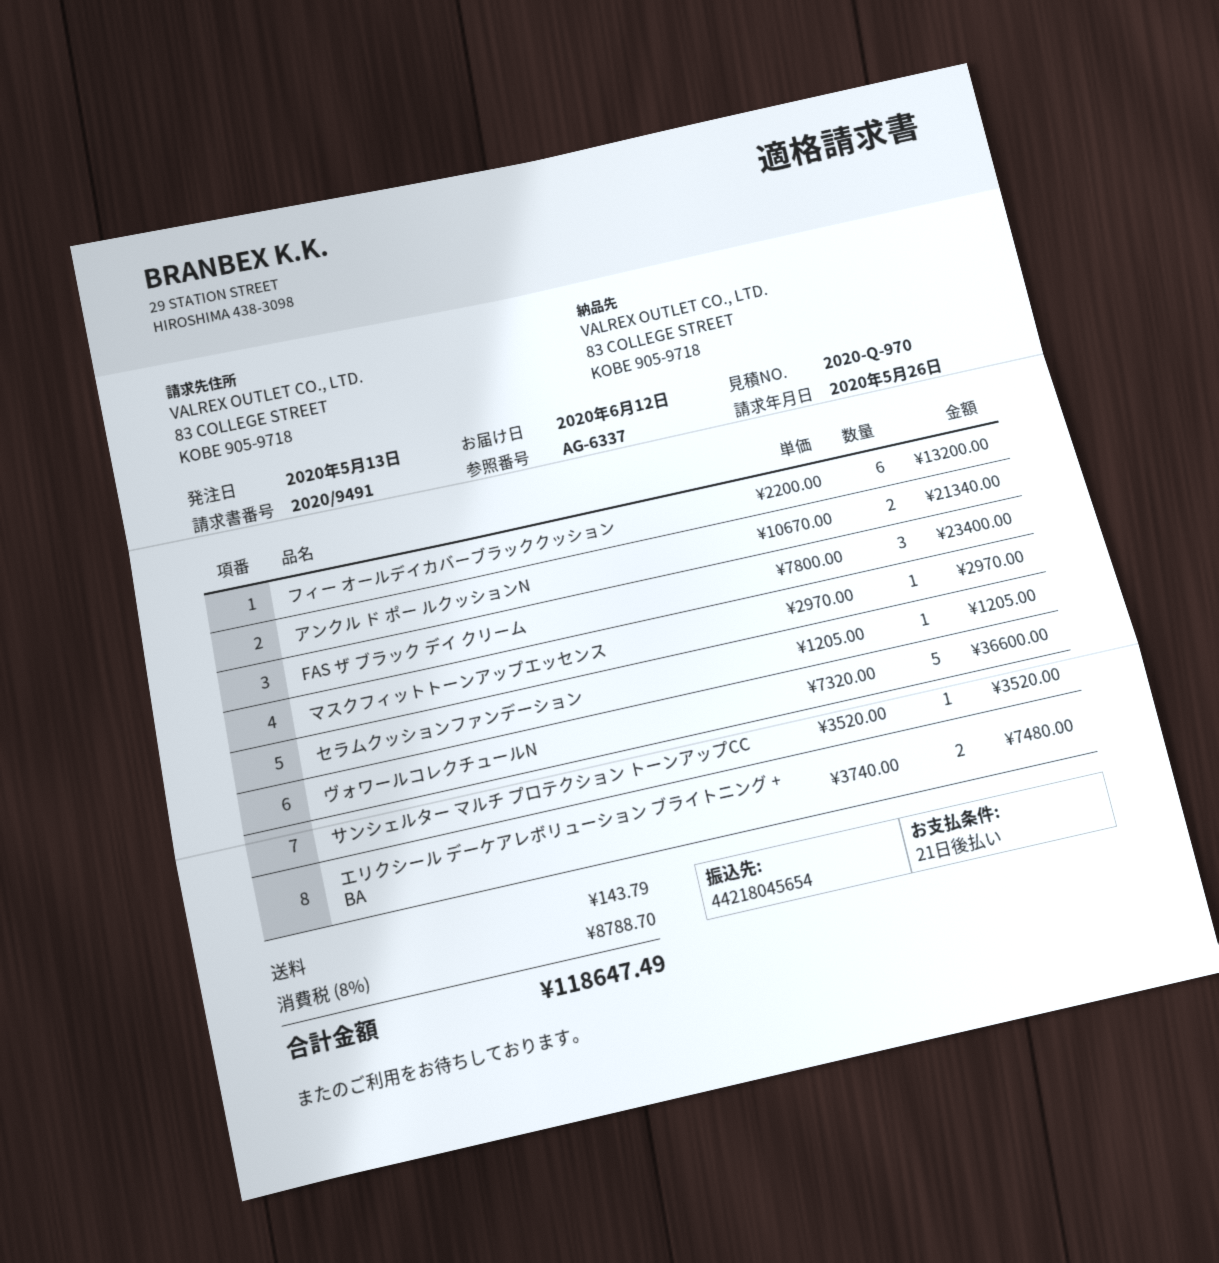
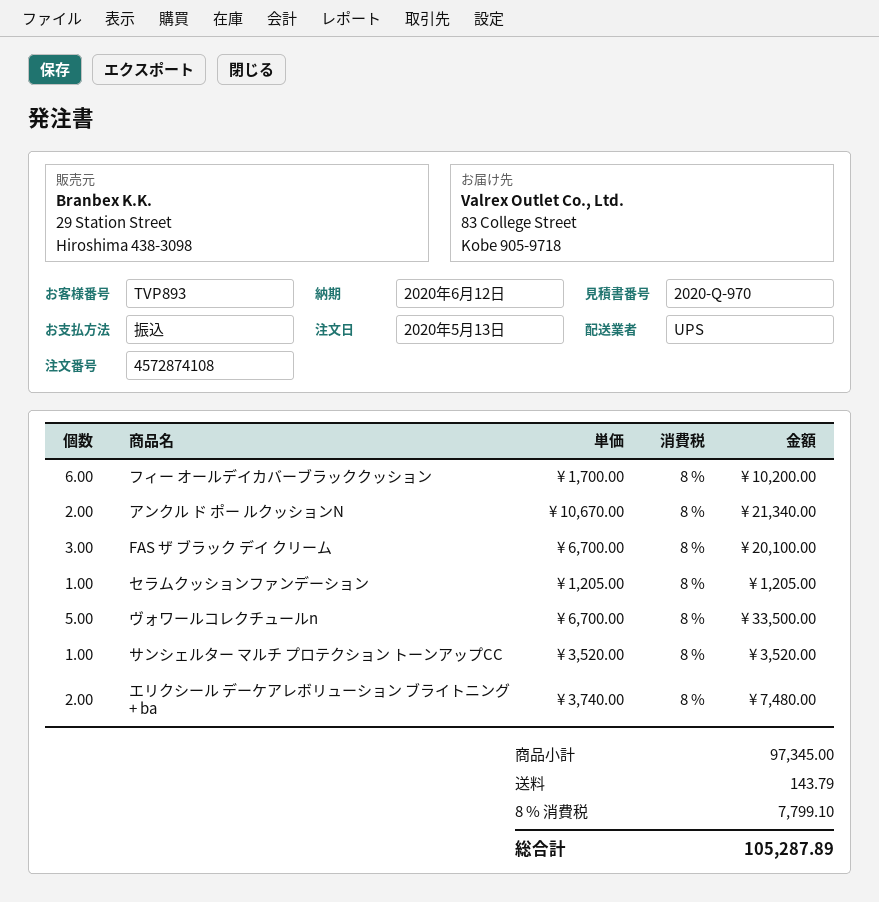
フィー オールデイカバーブラッククッション: 6 x 2200.00 = 13200.00 -> 6 x 1700.00 = 10200.00
FAS ザ ブラック デイ クリーム: 3 x 7800.00 = 23400.00 -> 3 x 6700.00 = 20100.00
マスクフィットトーンアップエッセンス: 1 x 2970.00 = 2970.00 -> none
ヴォワールコレクチュールN: 5 x 7320.00 = 36600.00 -> 5 x 6700.00 = 33500.00
tax: 8% = 8788.70 -> 8% = 7799.10
total: 118647.49 -> 105287.89

